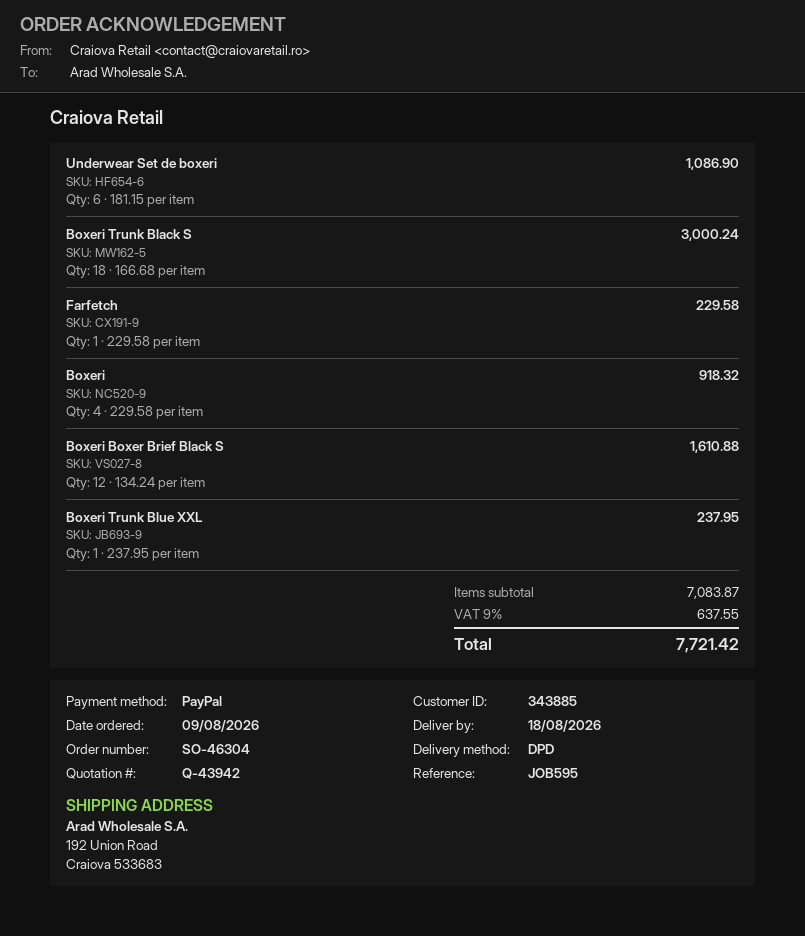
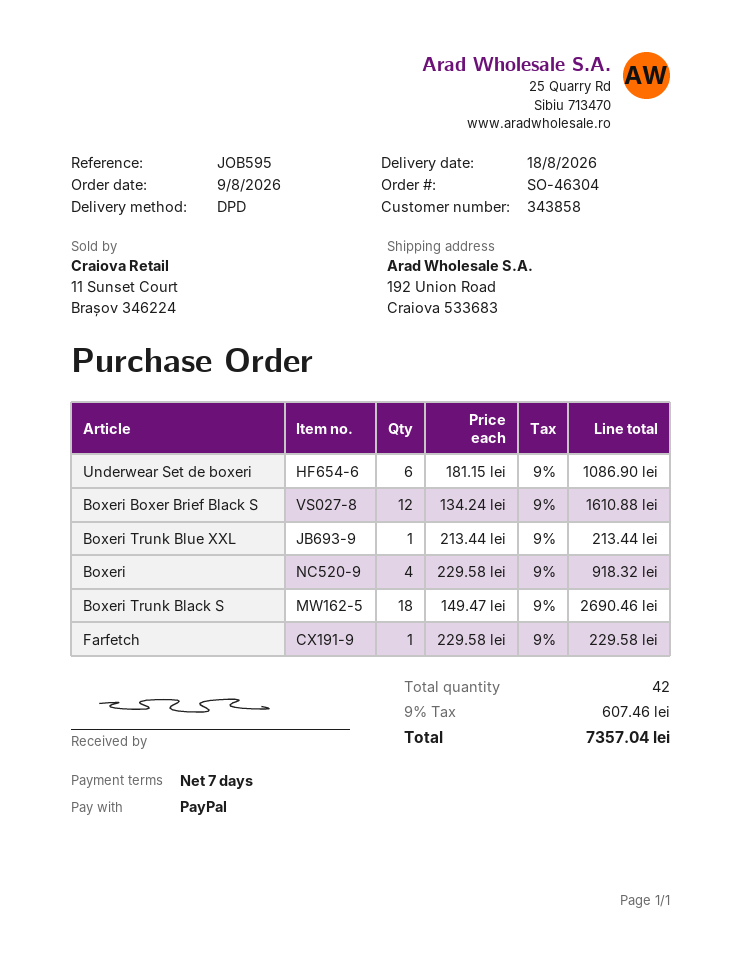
customer number: 343885 -> 343858
Boxeri Trunk Black S: 18 x 166.68 = 3000.24 -> 18 x 149.47 = 2690.46
Boxeri Trunk Blue XXL: 1 x 237.95 = 237.95 -> 1 x 213.44 = 213.44
tax: 9% = 637.55 -> 9% = 607.46
total: 7721.42 -> 7357.04

